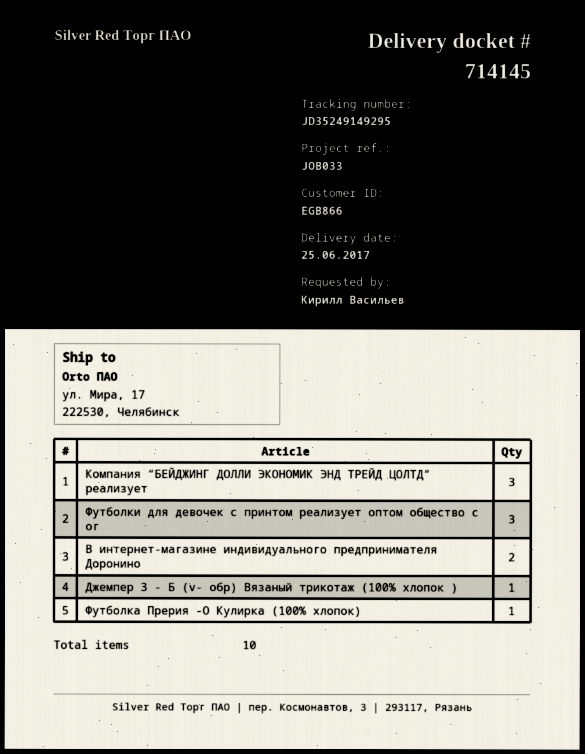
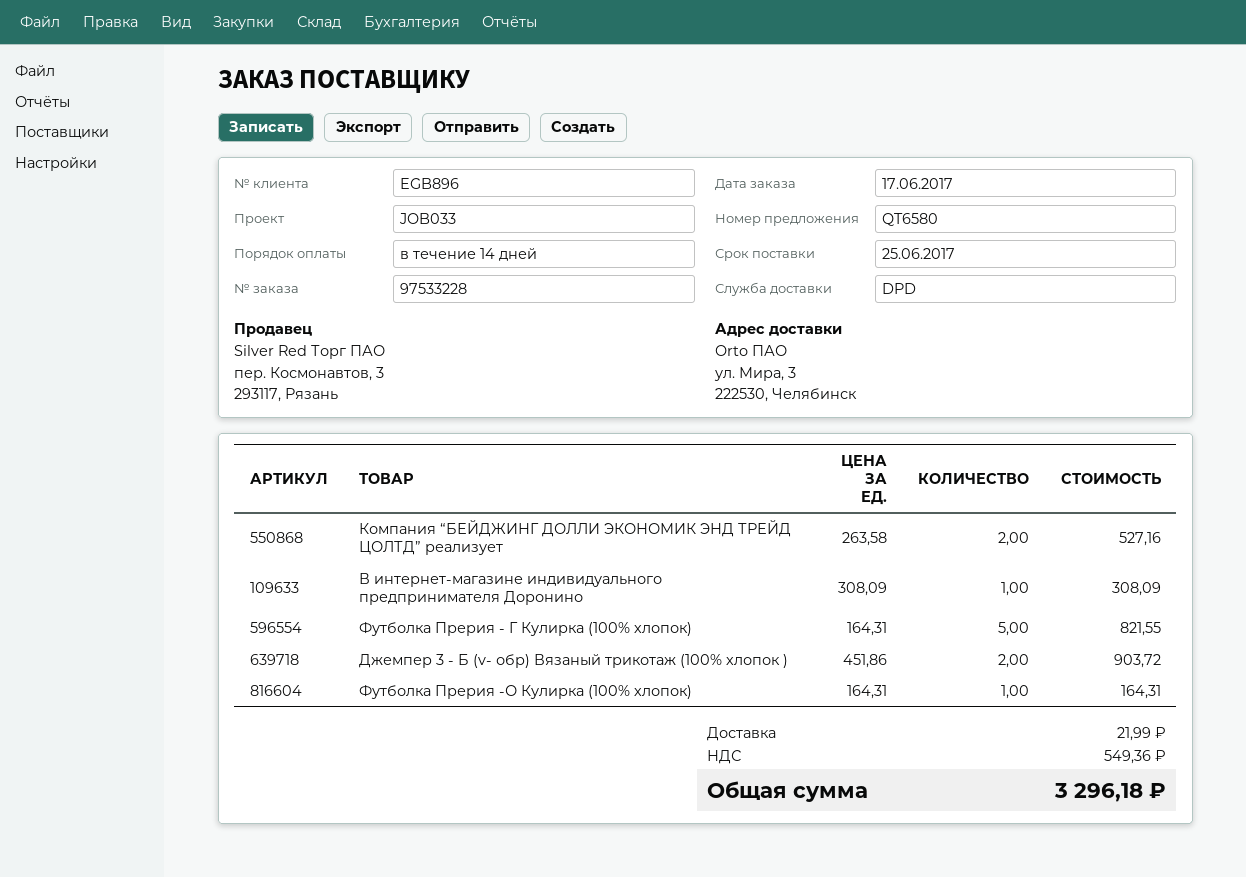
customer number: EGB866 -> EGB896
ship to: ул. Мира, 17, 222530, Челябинск -> ул. Мира, 3, 222530, Челябинск
Компания “БЕЙДЖИНГ ДОЛЛИ ЭКОНОМИК ЭНД ТРЕЙД ЦОЛТД” реализует: 3 -> 2
Футболки для девочек с принтом реализует оптом общество с ог: 3 -> none
В интернет-магазине индивидуального предпринимателя Доронино: 2 -> 1
Джемпер 3 - Б (v- обр) Вязаный трикотаж (100% хлопок ): 1 -> 2
Футболка Прерия - Г Кулирка (100% хлопок): none -> 5

